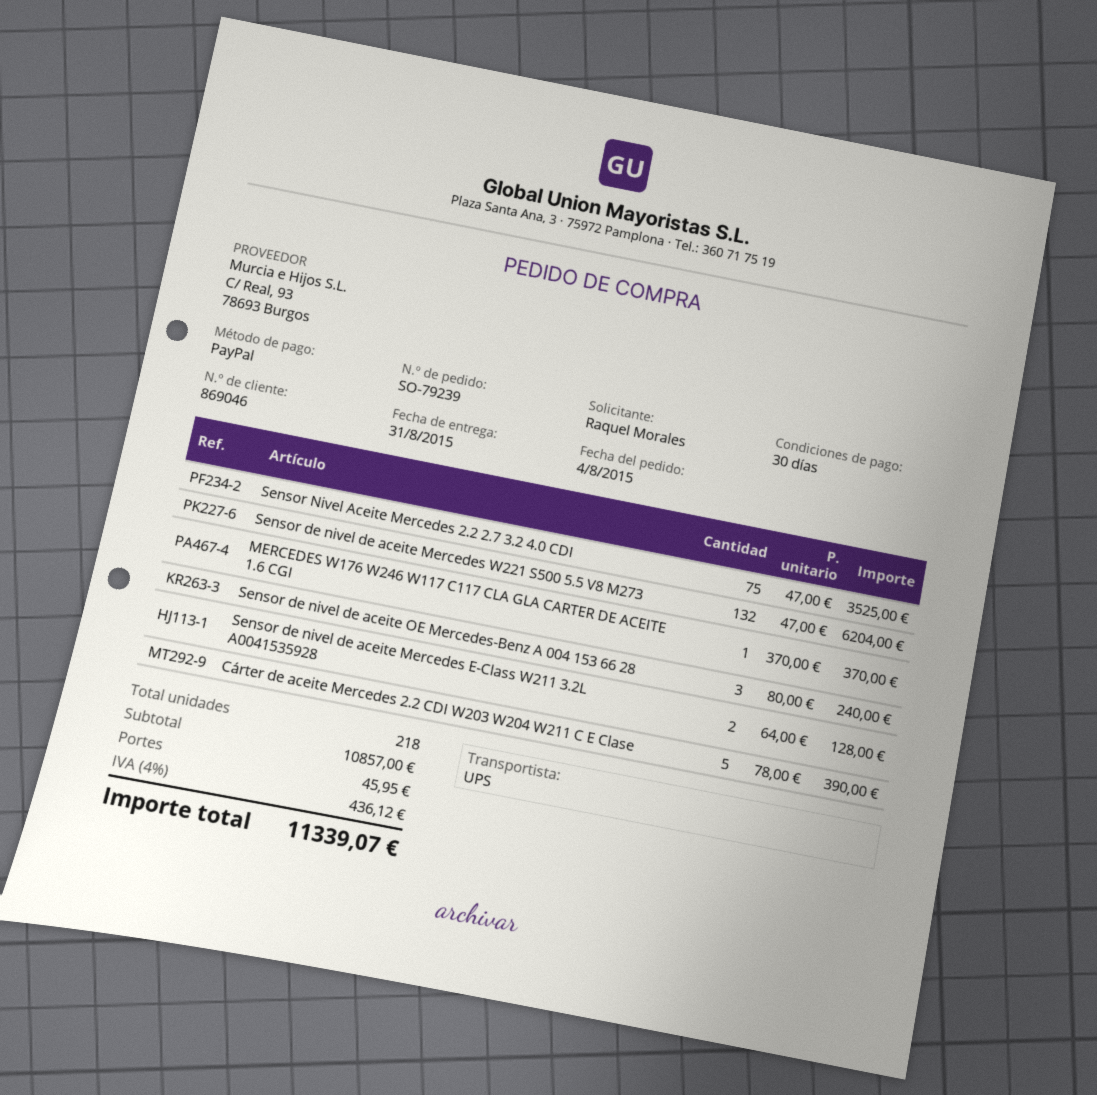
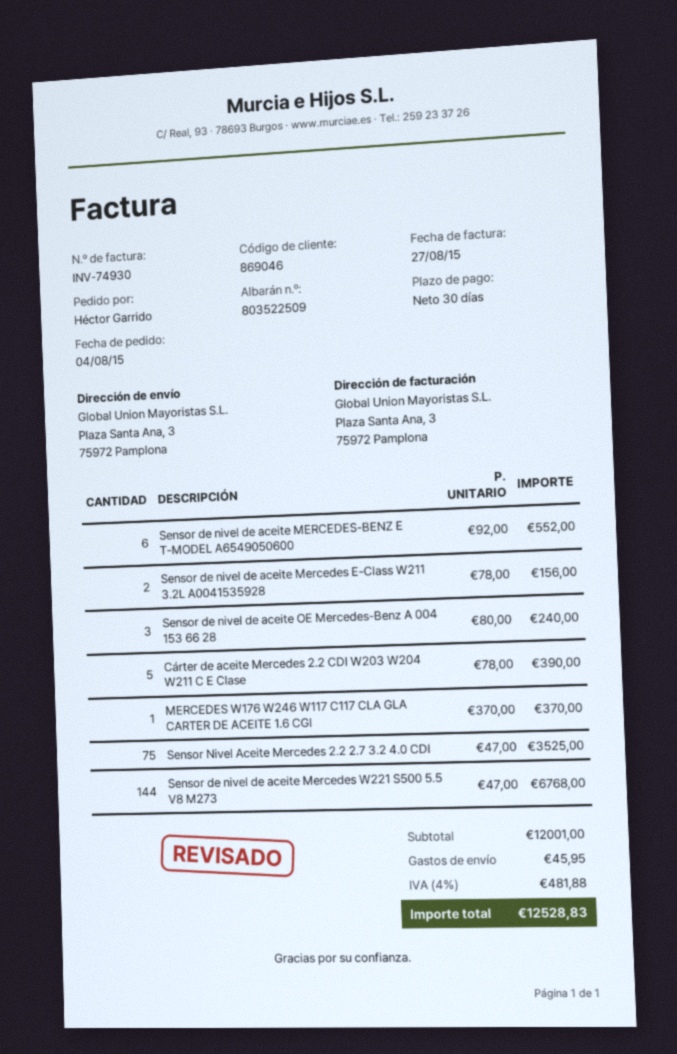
ordered by: Raquel Morales -> Héctor Garrido
Sensor de nivel de aceite Mercedes W221 S500 5.5 V8 M273: 132 x 47.00 = 6204.00 -> 144 x 47.00 = 6768.00
Sensor de nivel de aceite Mercedes E-Class W211 3.2L A0041535928: 2 x 64.00 = 128.00 -> 2 x 78.00 = 156.00
Sensor de nivel de aceite MERCEDES-BENZ E T-MODEL A6549050600: none -> 6 x 92.00 = 552.00
subtotal: 10857.00 -> 12001.00
tax: 4% = 436.12 -> 4% = 481.88
total: 11339.07 -> 12528.83

